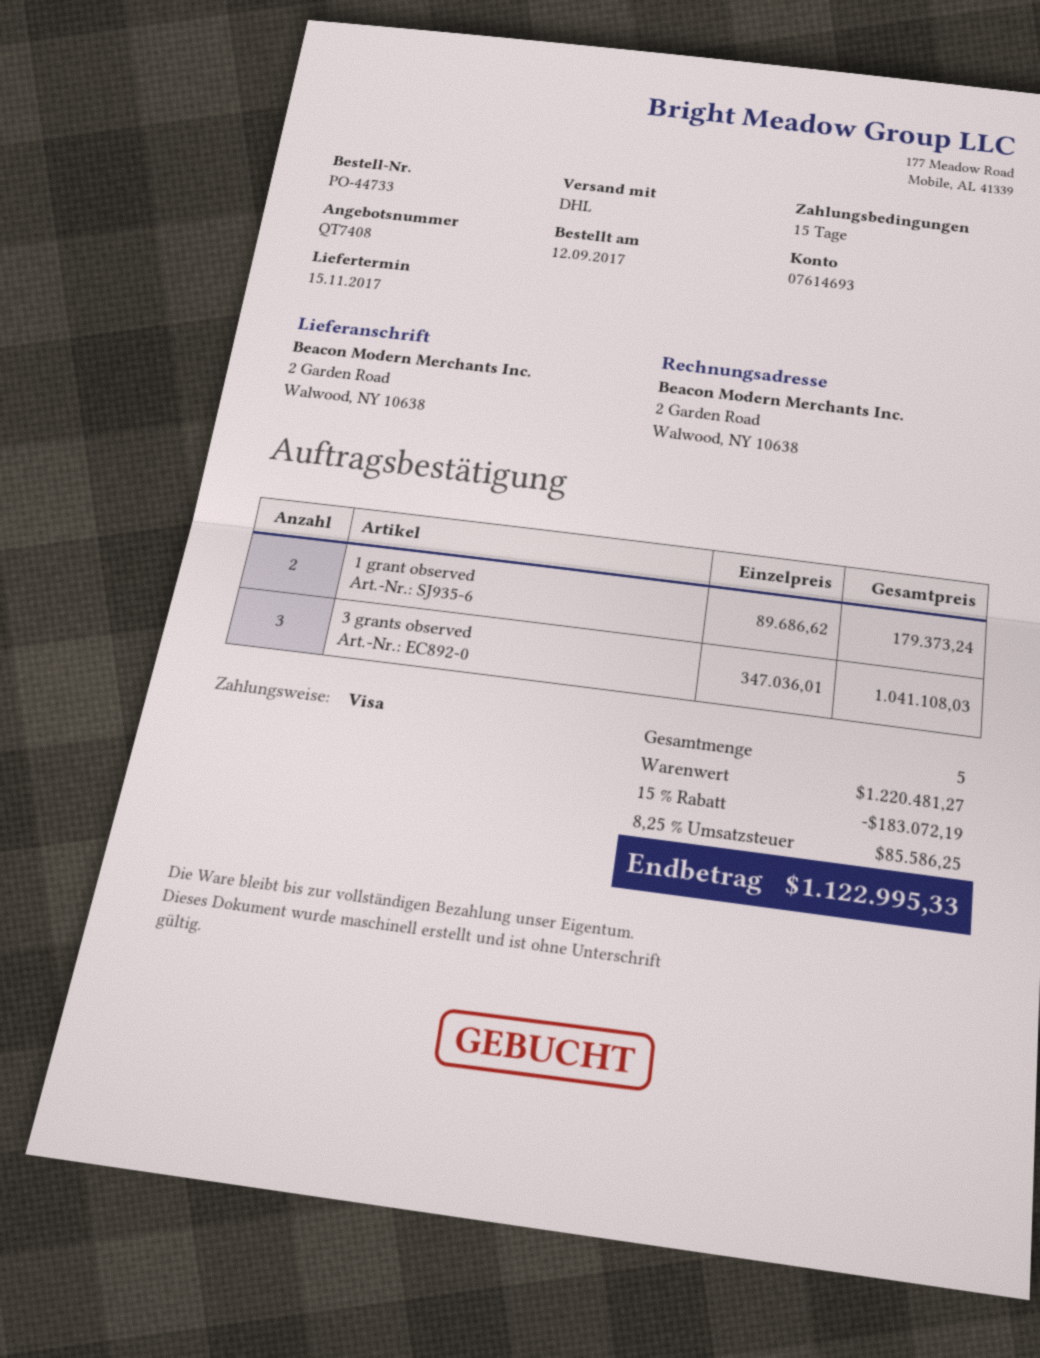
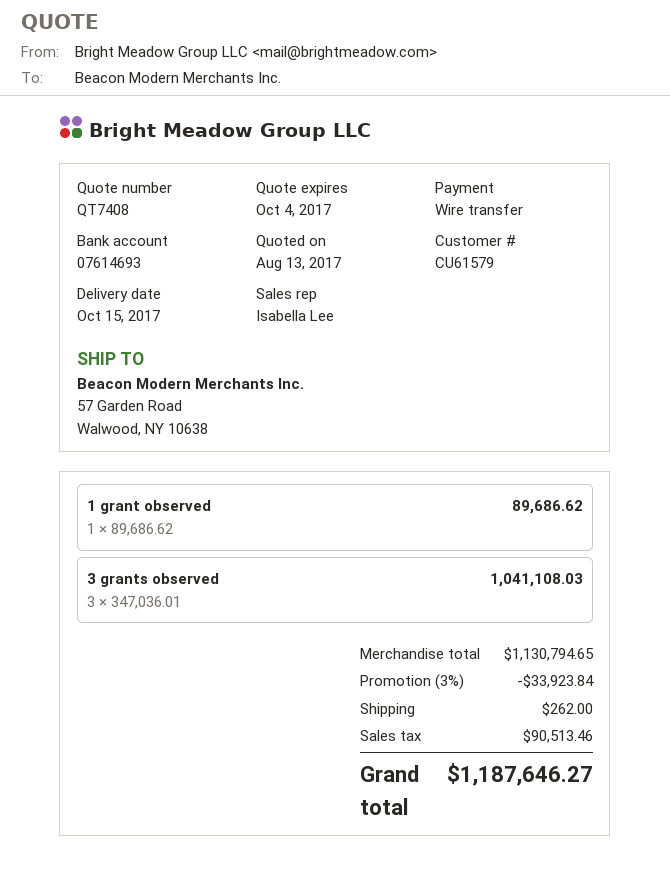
delivery date: 2017-11-15 -> 2017-10-15
payment method: Visa -> bank transfer
ship to: 2 Garden Road, Walwood, NY 10638 -> 57 Garden Road, Walwood, NY 10638
1 grant observed: 2 x 89686.62 = 179373.24 -> 1 x 89686.62 = 89686.62
subtotal: 1220481.27 -> 1130794.65
discount: 15% = 183072.19 -> 3% = 33923.84
shipping: none -> 262.00
tax: 85586.25 -> 90513.46
total: 1122995.33 -> 1187646.27

